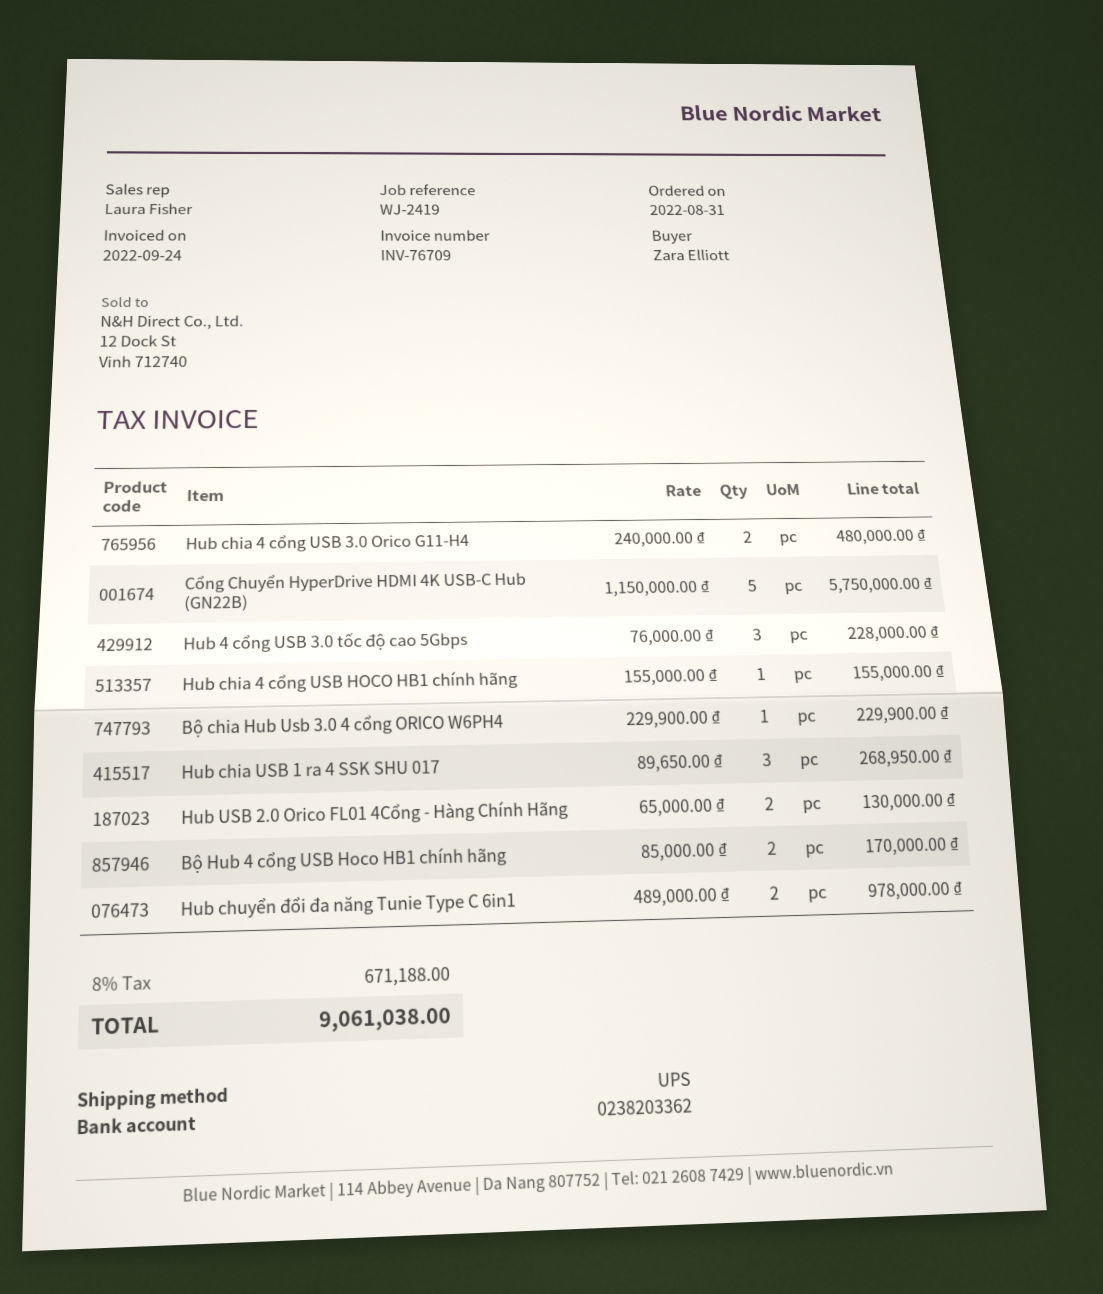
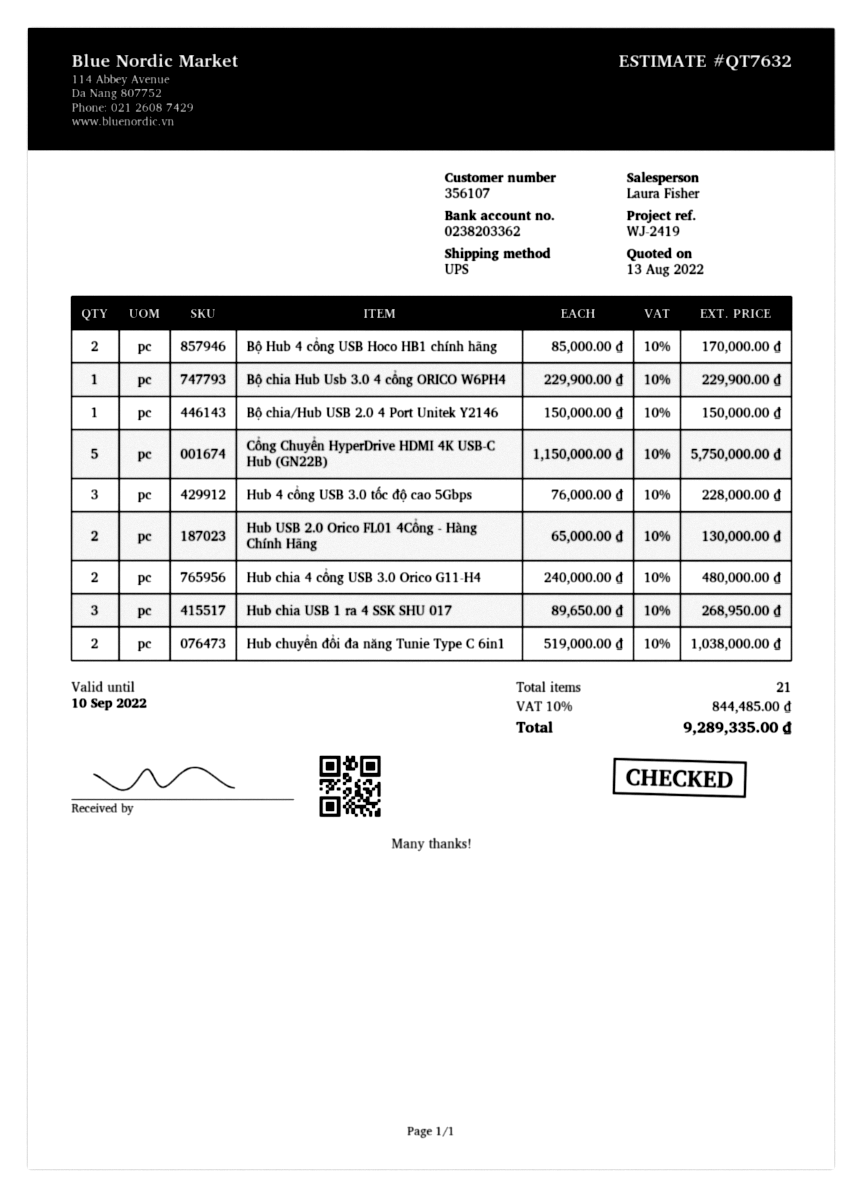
Hub chia 4 cổng USB HOCO HB1 chính hãng: 1 x 155000.00 = 155000.00 -> none
Hub chuyển đổi đa năng Tunie Type C 6in1: 2 x 489000.00 = 978000.00 -> 2 x 519000.00 = 1038000.00
Bộ chia/Hub USB 2.0 4 Port Unitek Y2146: none -> 1 x 150000.00 = 150000.00
tax: 8% = 671188.00 -> 10% = 844485.00
total: 9061038.00 -> 9289335.00

